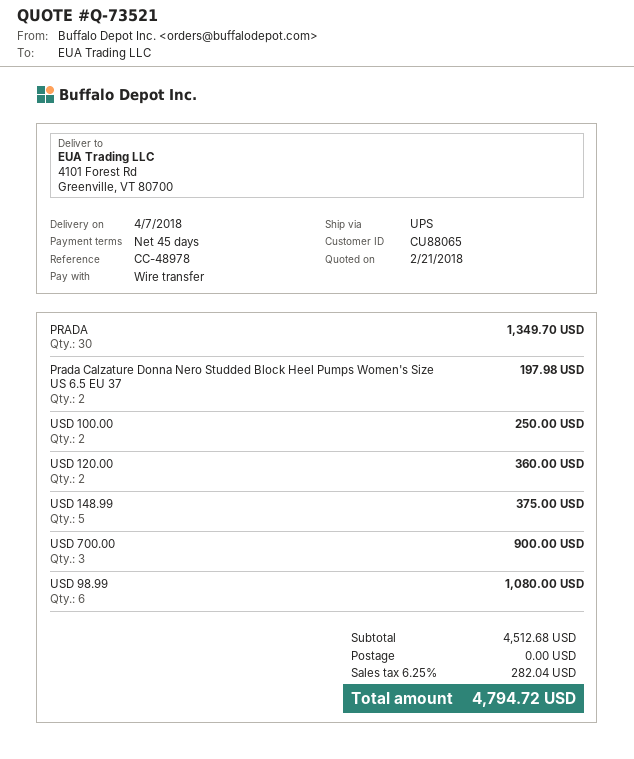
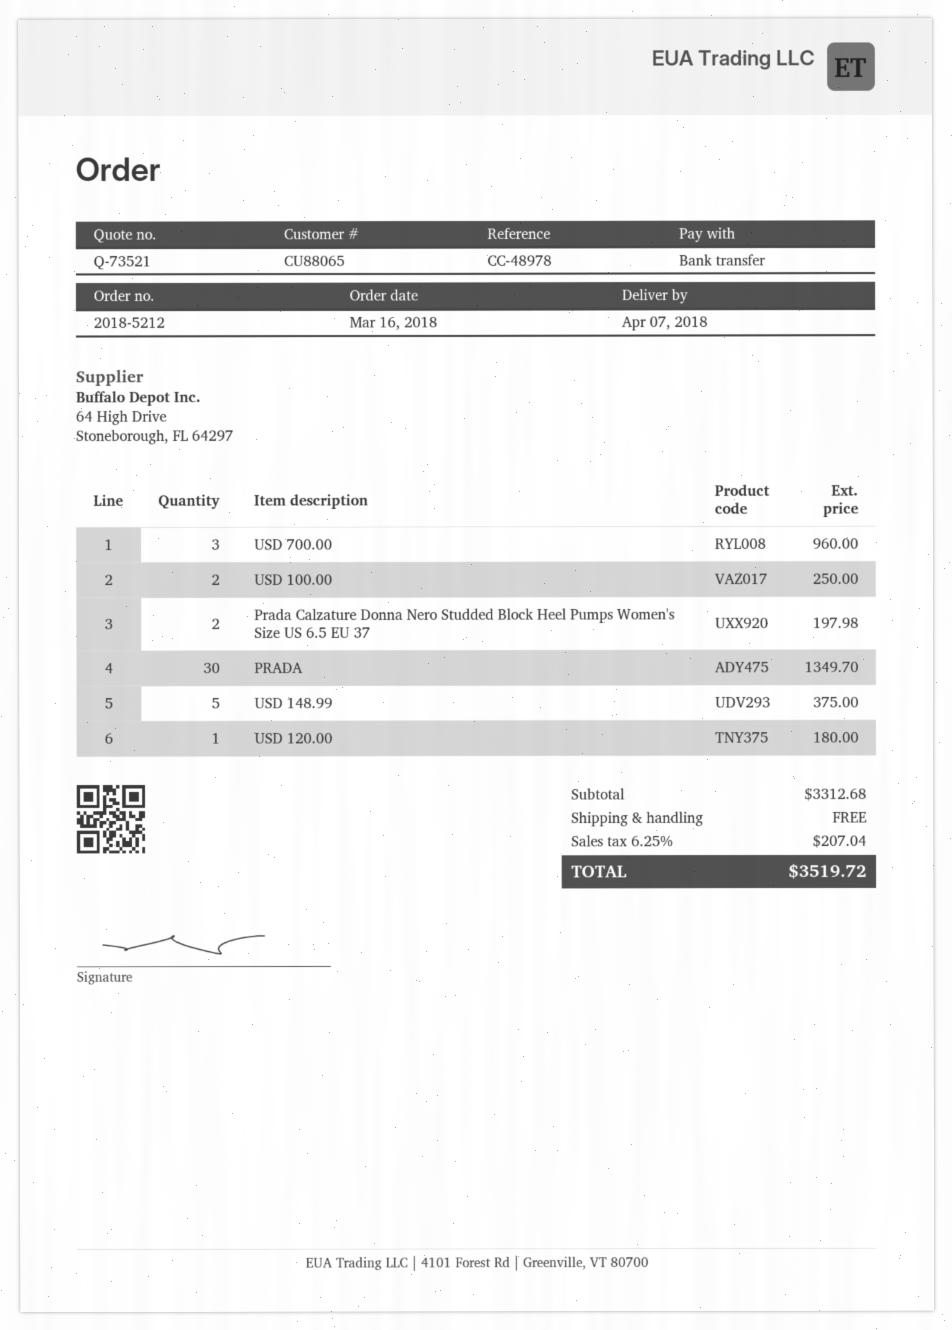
USD 120.00: 2 for 360.00 -> 1 for 180.00
USD 700.00: 3 for 900.00 -> 3 for 960.00
USD 98.99: 6 for 1080.00 -> none
subtotal: 4512.68 -> 3312.68
tax: 6.25% = 282.04 -> 6.25% = 207.04
total: 4794.72 -> 3519.72

